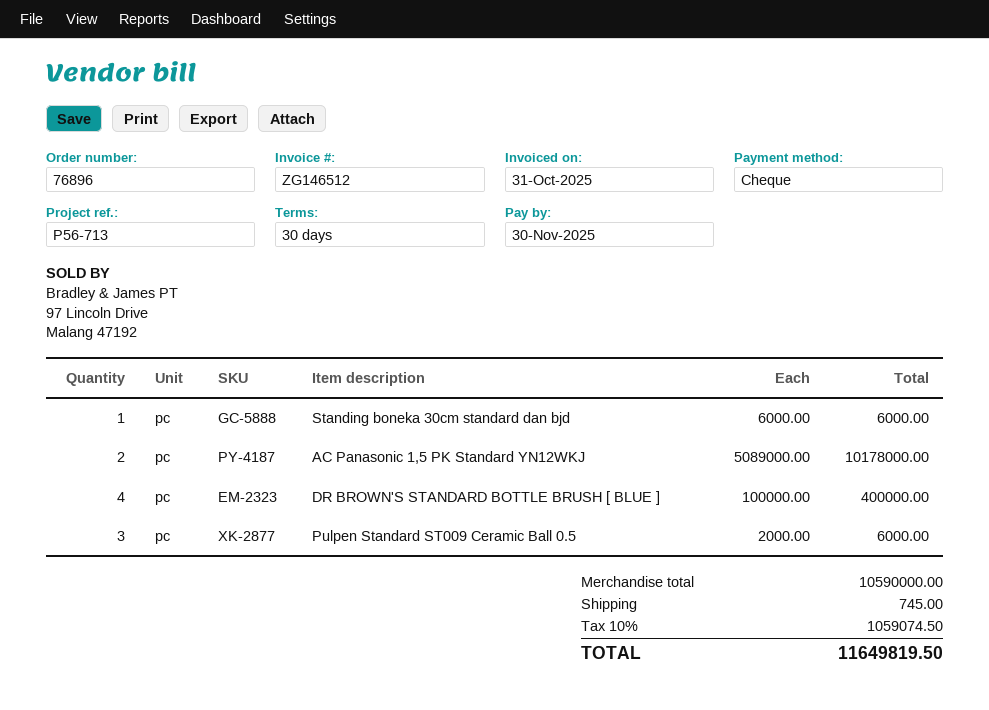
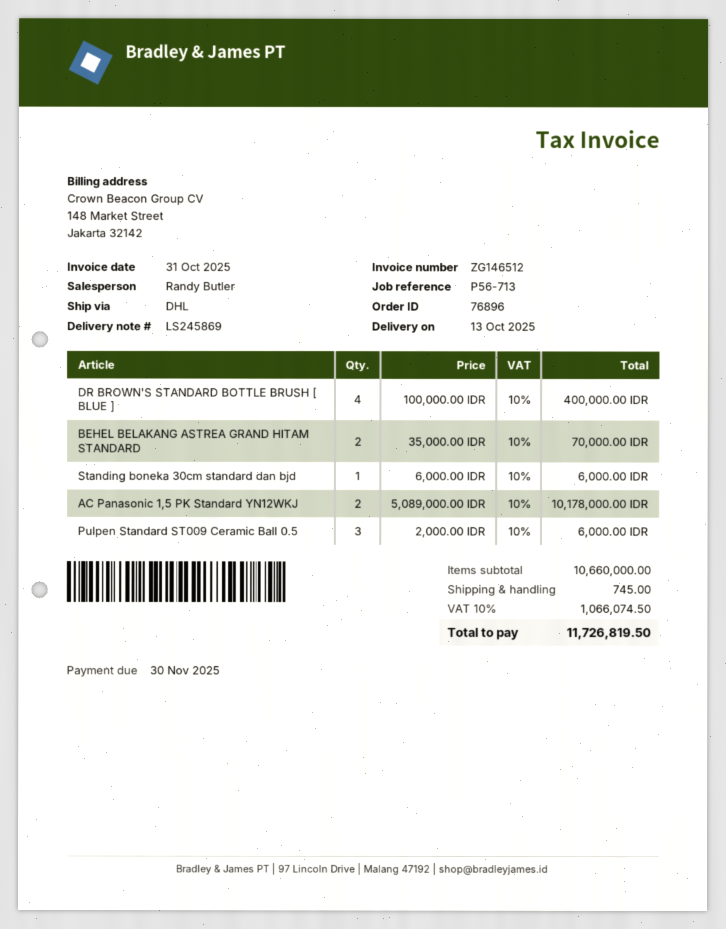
BEHEL BELAKANG ASTREA GRAND HITAM STANDARD: none -> 2 x 35000.00 = 70000.00
subtotal: 10590000.00 -> 10660000.00
tax: 10% = 1059074.50 -> 10% = 1066074.50
total: 11649819.50 -> 11726819.50

